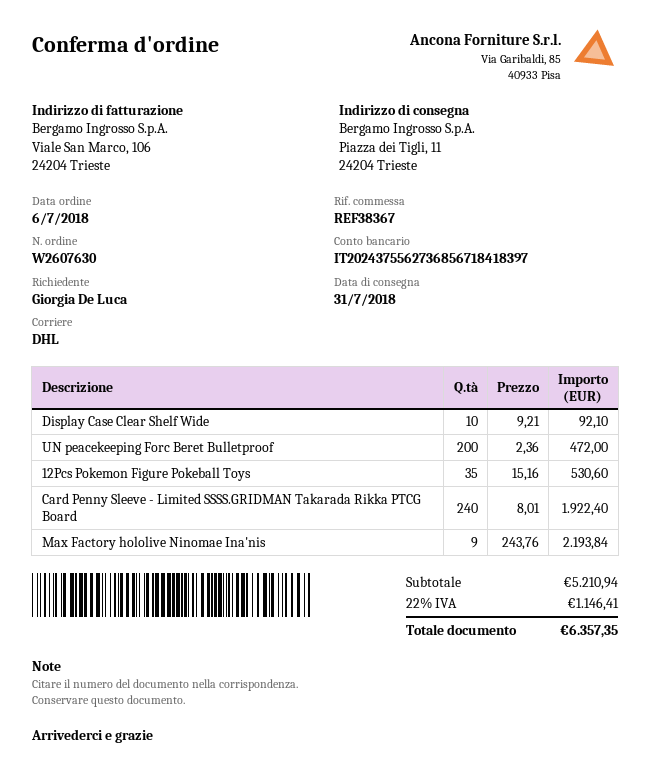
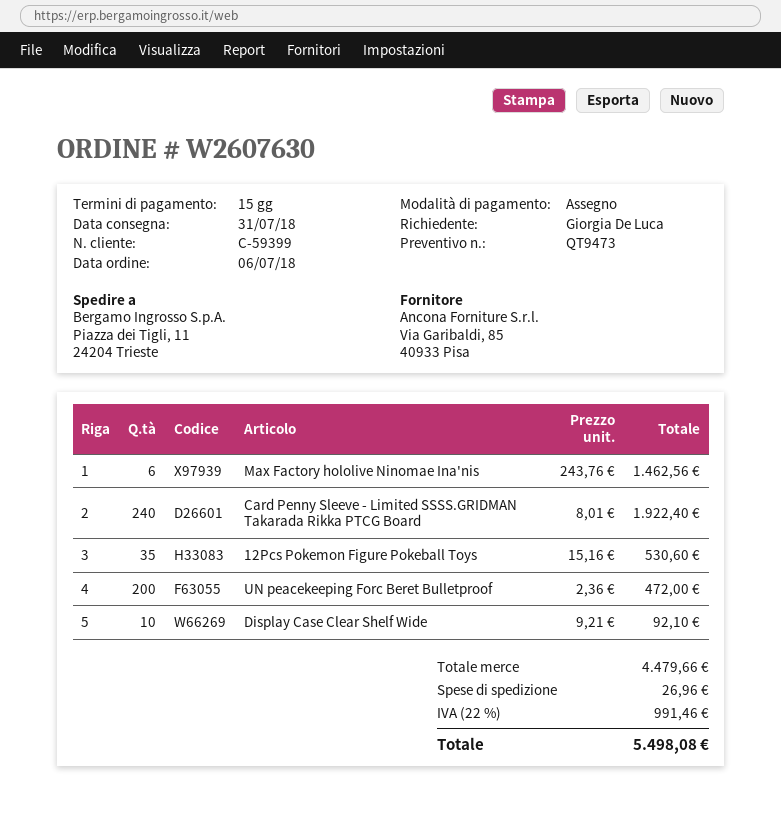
Max Factory hololive Ninomae Ina'nis: 9 x 243.76 = 2193.84 -> 6 x 243.76 = 1462.56
subtotal: 5210.94 -> 4479.66
shipping: none -> 26.96
tax: 22% = 1146.41 -> 22% = 991.46
total: 6357.35 -> 5498.08

